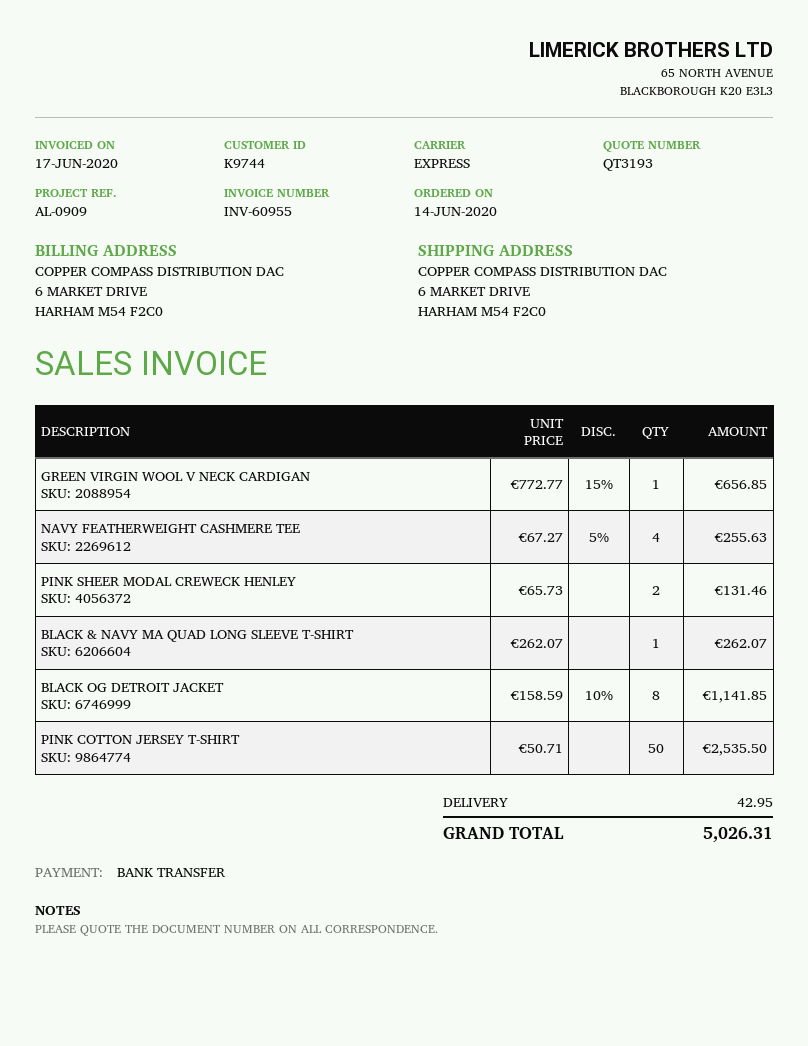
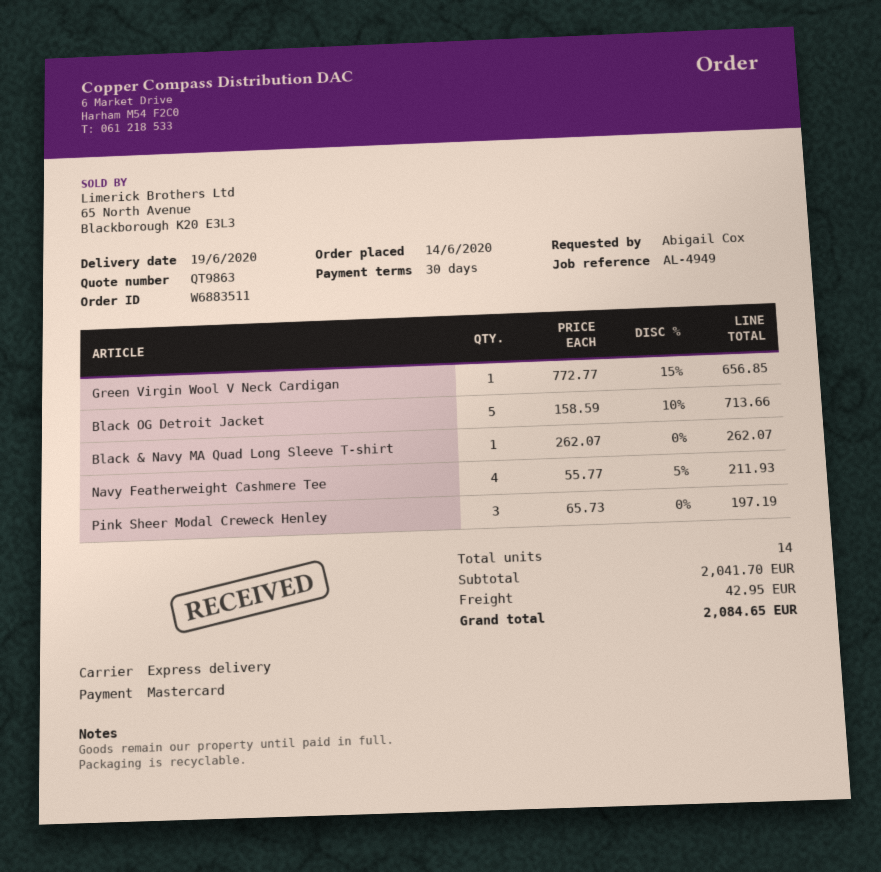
quote number: QT3193 -> QT9863
reference: AL-0909 -> AL-4949
payment method: bank transfer -> Mastercard
NAVY FEATHERWEIGHT CASHMERE TEE: 4 x 67.27 - 5% = 255.63 -> 4 x 55.77 - 5% = 211.93
PINK SHEER MODAL CREWECK HENLEY: 2 x 65.73 = 131.46 -> 3 x 65.73 = 197.19
BLACK OG DETROIT JACKET: 8 x 158.59 - 10% = 1141.85 -> 5 x 158.59 - 10% = 713.66
PINK COTTON JERSEY T-SHIRT: 50 x 50.71 = 2535.50 -> none
total: 5026.31 -> 2084.65

